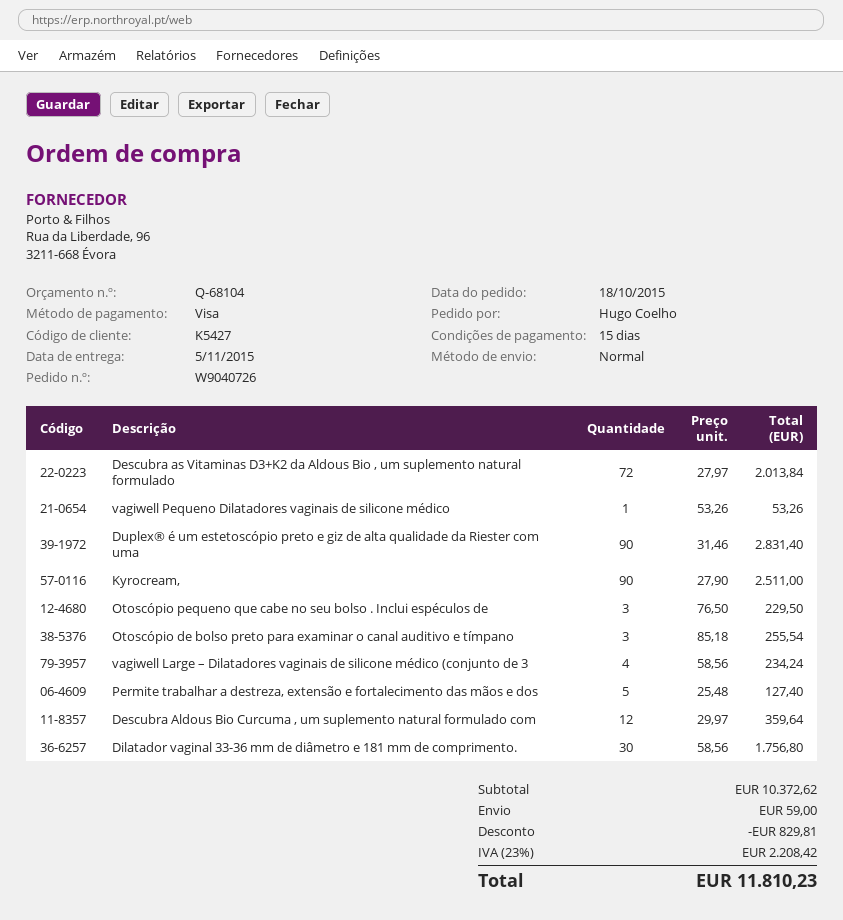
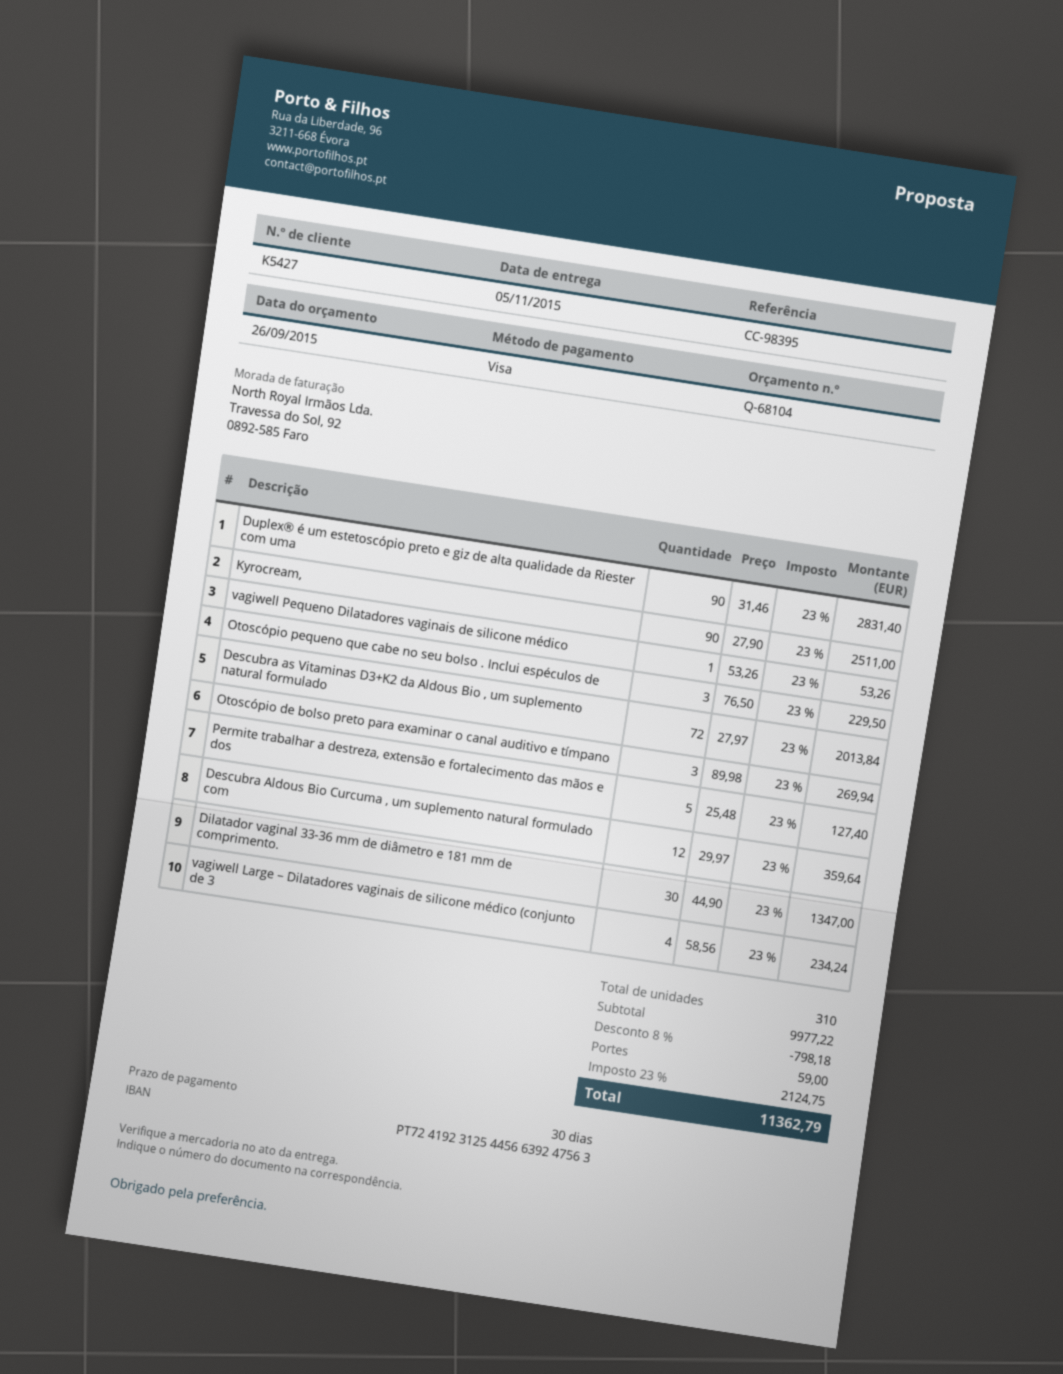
payment terms: 15 days -> 30 days
Otoscópio de bolso preto para examinar o canal auditivo e tímpano: 3 x 85.18 = 255.54 -> 3 x 89.98 = 269.94
Dilatador vaginal 33-36 mm de diâmetro e 181 mm de comprimento.: 30 x 58.56 = 1756.80 -> 30 x 44.90 = 1347.00
subtotal: 10372.62 -> 9977.22
discount: 829.81 -> 798.18
tax: 23% = 2208.42 -> 23% = 2124.75
total: 11810.23 -> 11362.79

